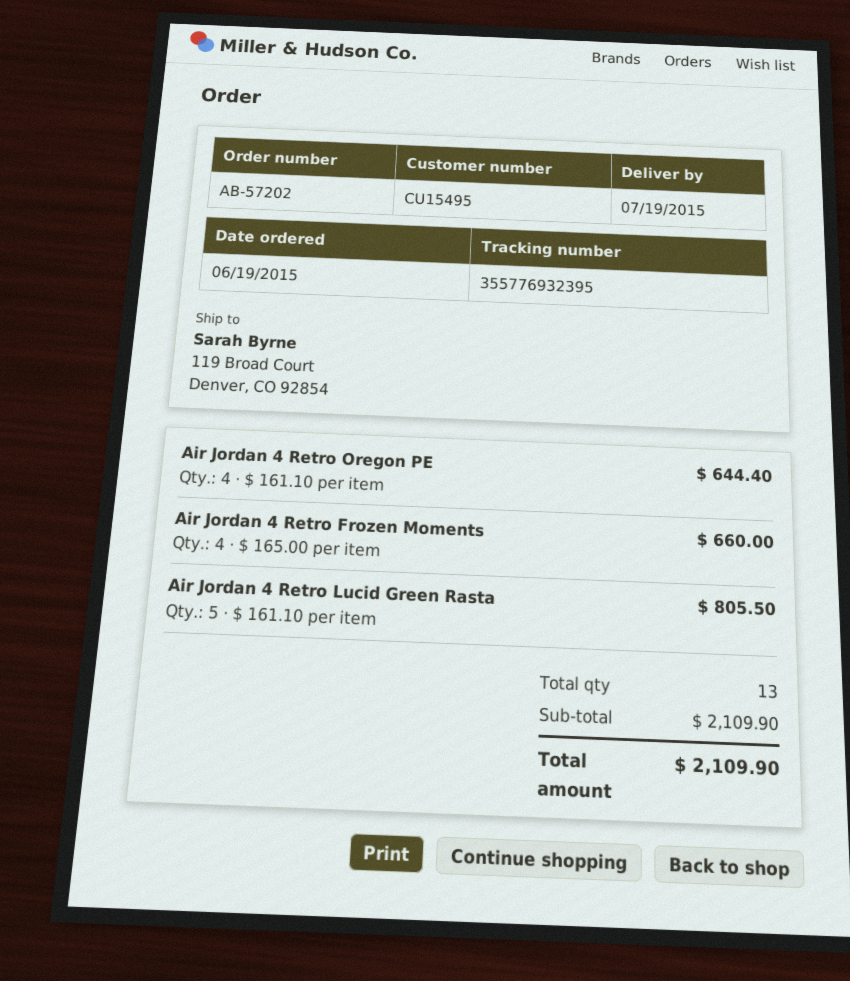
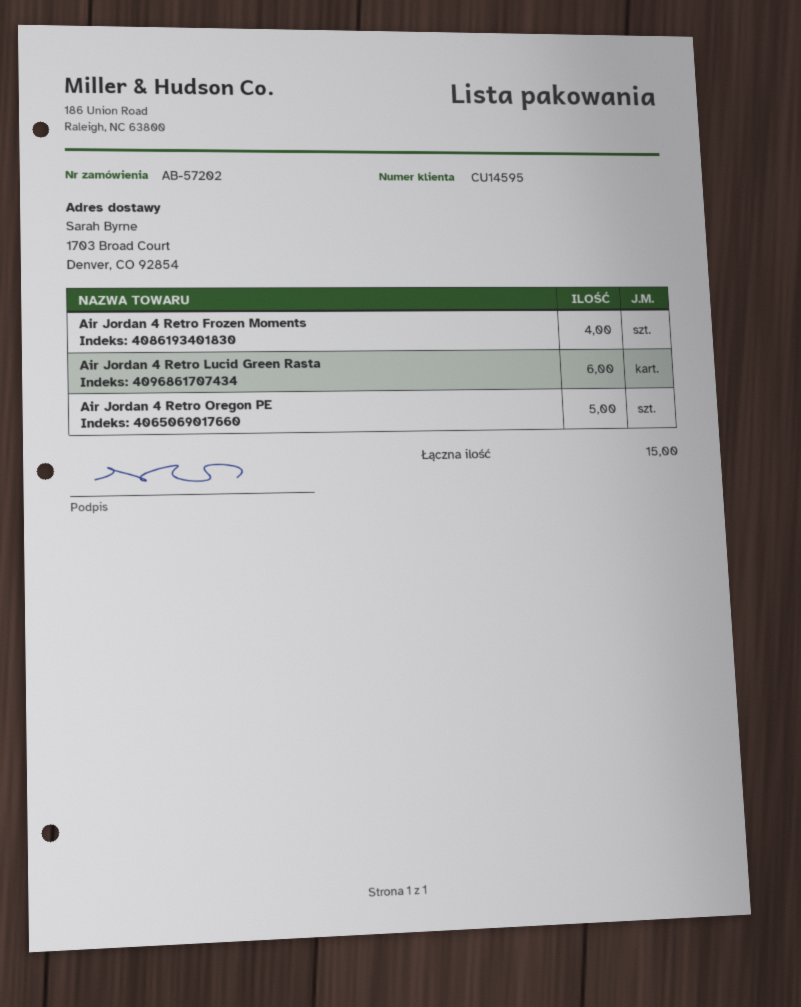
customer number: CU15495 -> CU14595
ship to: 119 Broad Court, Denver, CO 92854 -> 1703 Broad Court, Denver, CO 92854
Air Jordan 4 Retro Oregon PE: 4 -> 5
Air Jordan 4 Retro Lucid Green Rasta: 5 -> 6
total quantity: 13 -> 15

